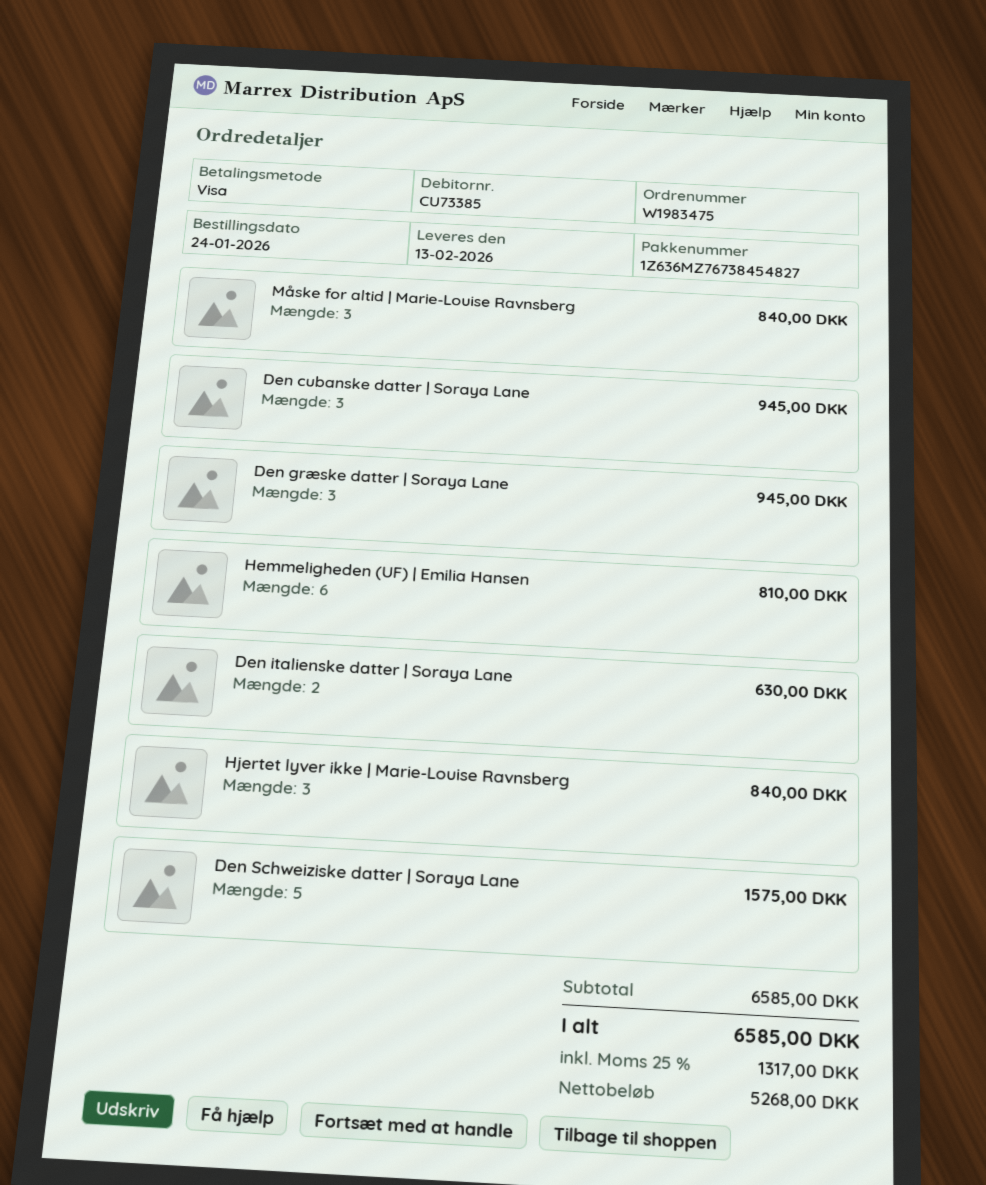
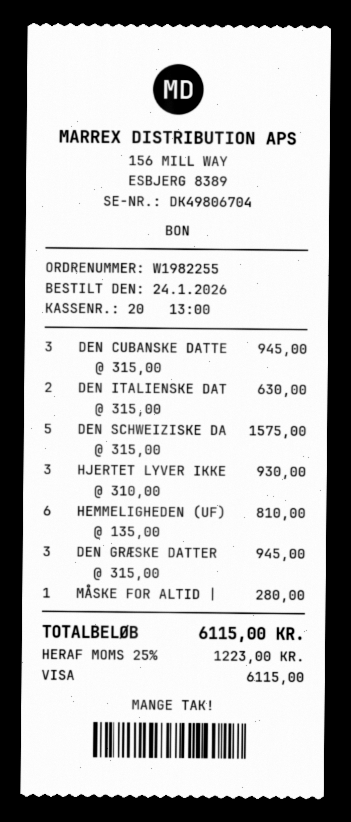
order number: W1983475 -> W1982255
Måske for altid | Marie-Louise Ravnsberg: 3 for 840.00 -> 1 for 280.00
Hjertet lyver ikke | Marie-Louise Ravnsberg: 3 for 840.00 -> 3 for 930.00
tax: 25% = 1317.00 -> 25% = 1223.00
total: 6585.00 -> 6115.00

